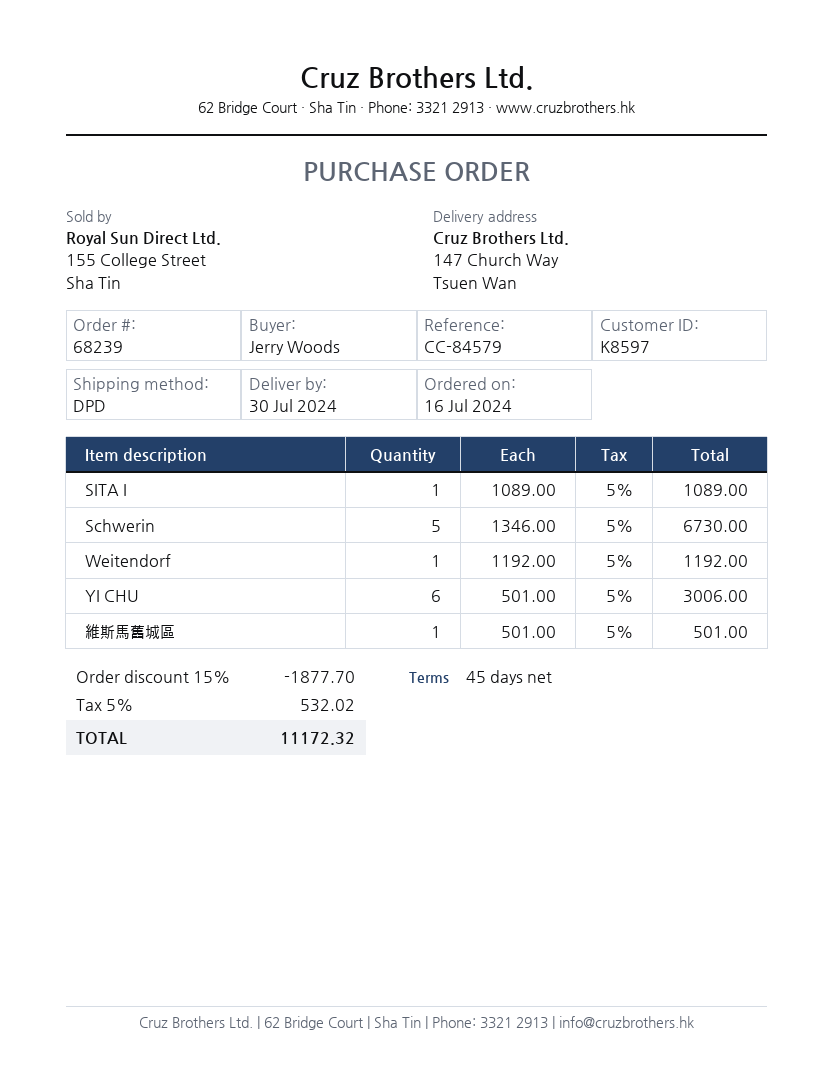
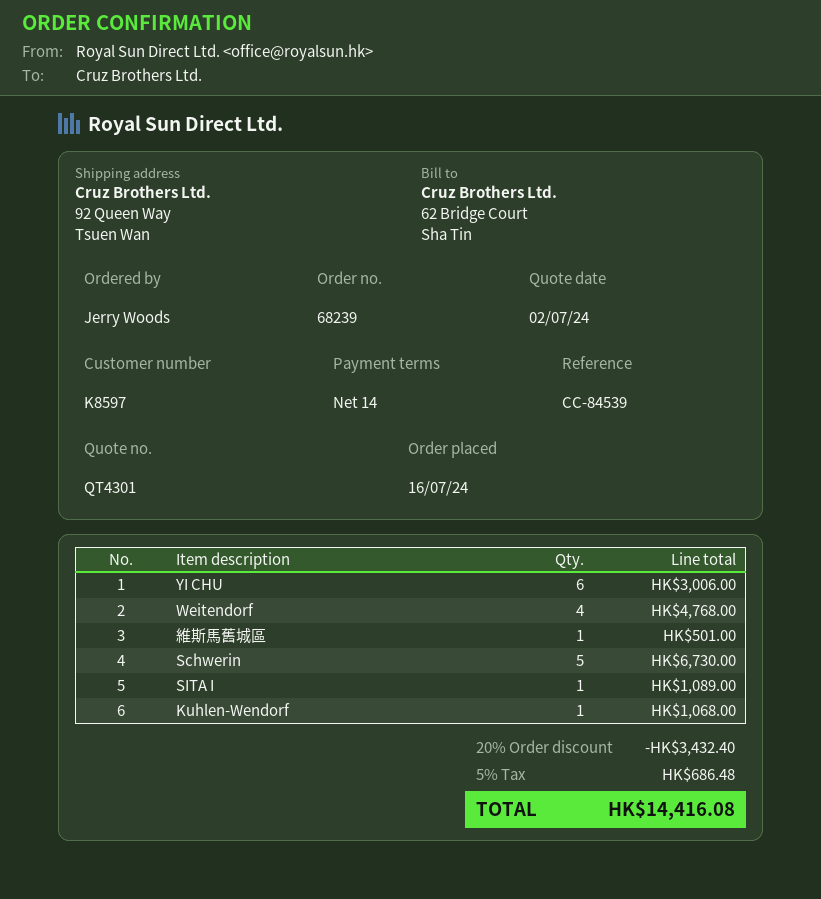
payment terms: 45 days -> 14 days
reference: CC-84579 -> CC-84539
ship to: 147 Church Way, Tsuen Wan -> 92 Queen Way, Tsuen Wan
Weitendorf: 1 for 1192.00 -> 4 for 4768.00
Kuhlen-Wendorf: none -> 1 for 1068.00
discount: 15% = 1877.70 -> 20% = 3432.40
tax: 5% = 532.02 -> 5% = 686.48
total: 11172.32 -> 14416.08

